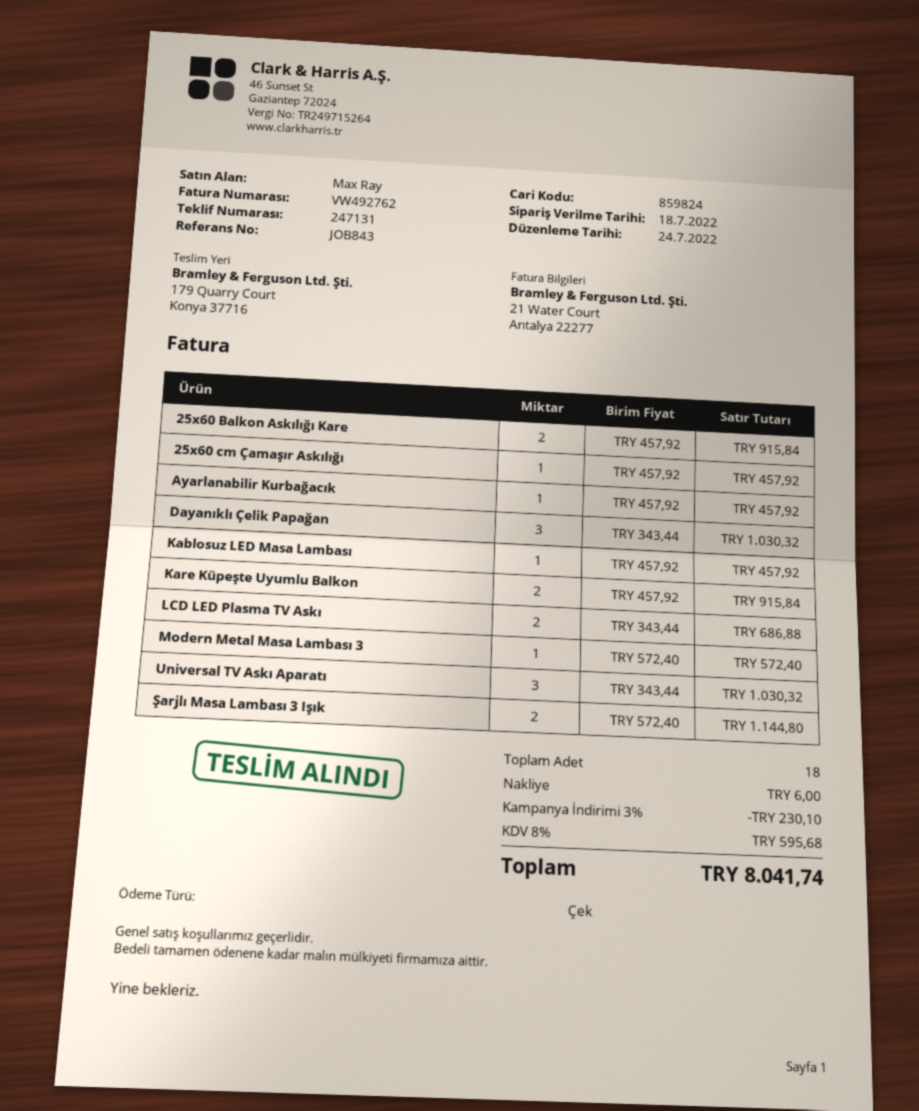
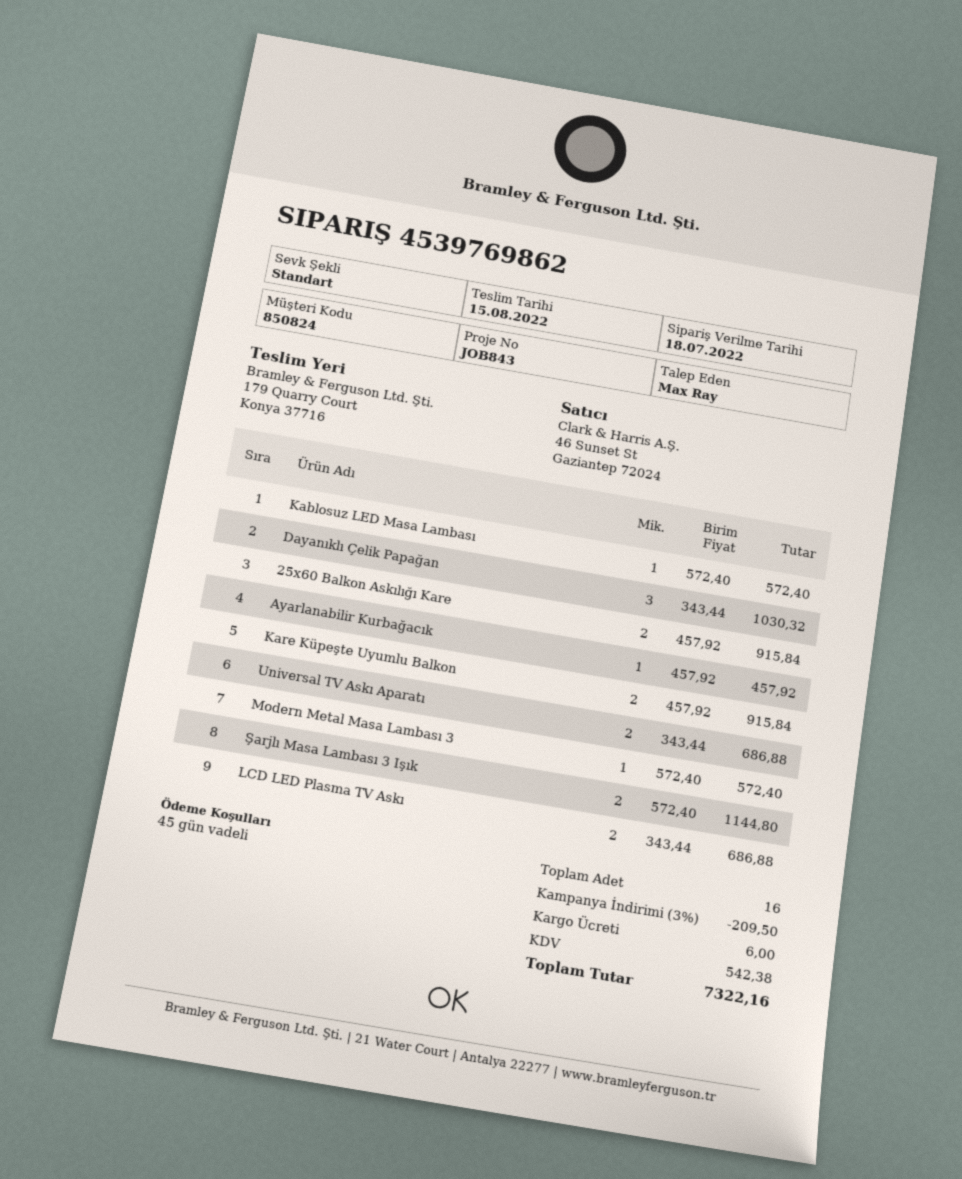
customer number: 859824 -> 850824
25x60 cm Çamaşır Askılığı: 1 x 457.92 = 457.92 -> none
Kablosuz LED Masa Lambası: 1 x 457.92 = 457.92 -> 1 x 572.40 = 572.40
Universal TV Askı Aparatı: 3 x 343.44 = 1030.32 -> 2 x 343.44 = 686.88
total quantity: 18 -> 16
discount: 3% = 230.10 -> 3% = 209.50
tax: 595.68 -> 542.38
total: 8041.74 -> 7322.16

